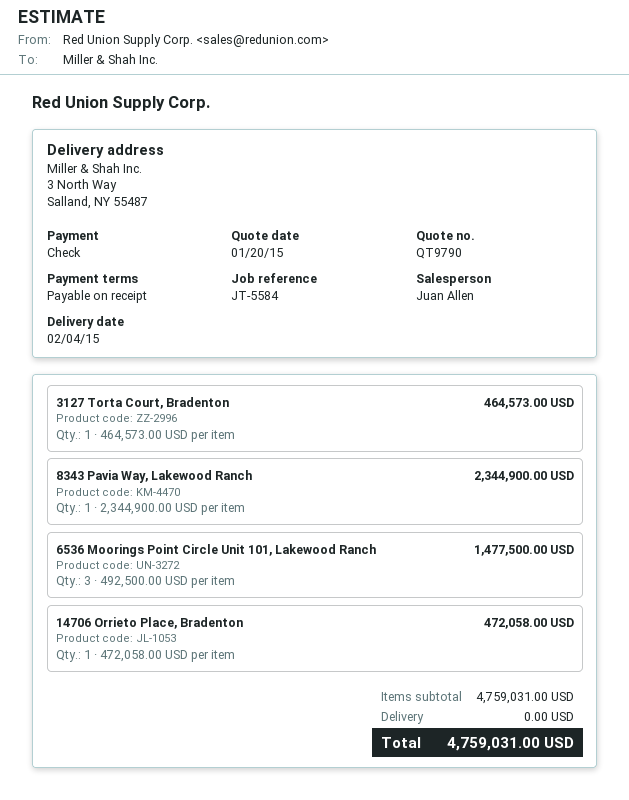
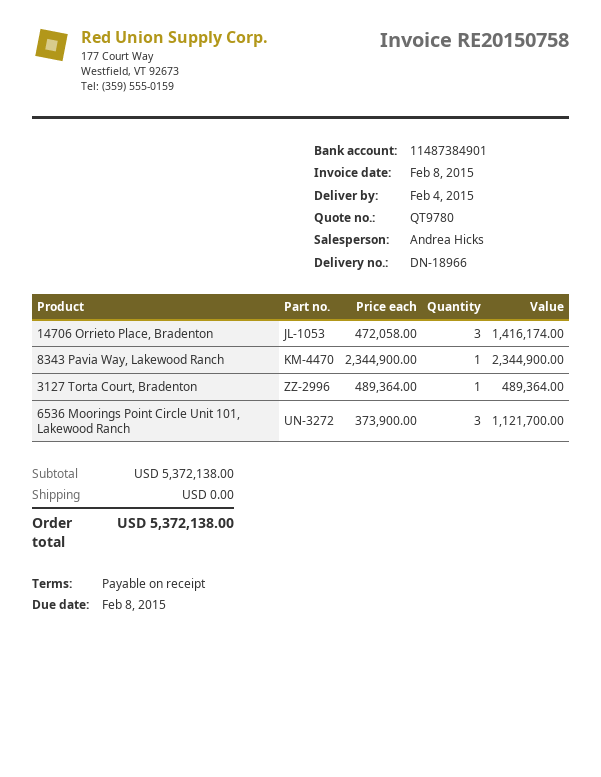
quote number: QT9790 -> QT9780
sales rep: Juan Allen -> Andrea Hicks
3127 Torta Court, Bradenton: 1 x 464573.00 = 464573.00 -> 1 x 489364.00 = 489364.00
6536 Moorings Point Circle Unit 101, Lakewood Ranch: 3 x 492500.00 = 1477500.00 -> 3 x 373900.00 = 1121700.00
14706 Orrieto Place, Bradenton: 1 x 472058.00 = 472058.00 -> 3 x 472058.00 = 1416174.00
subtotal: 4759031.00 -> 5372138.00
total: 4759031.00 -> 5372138.00

